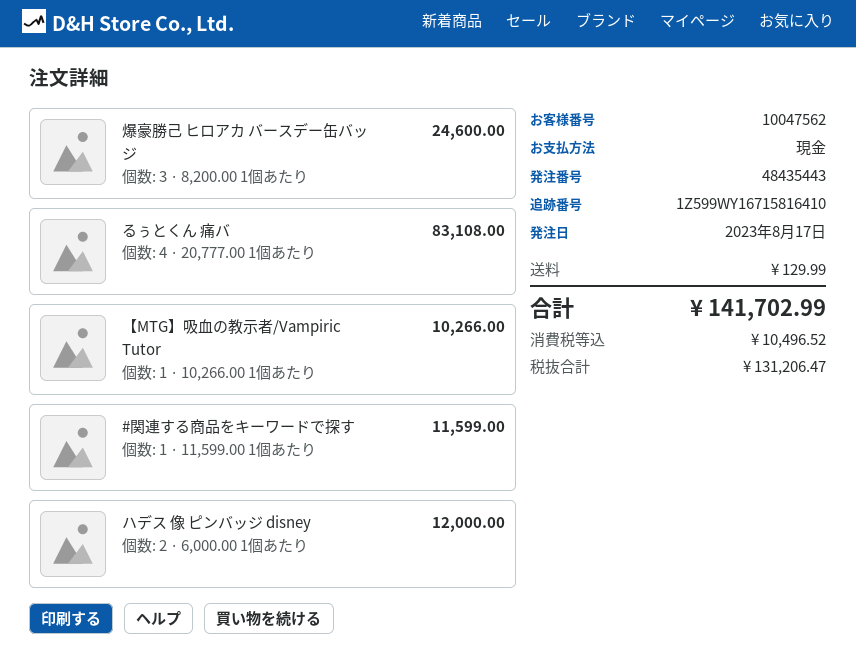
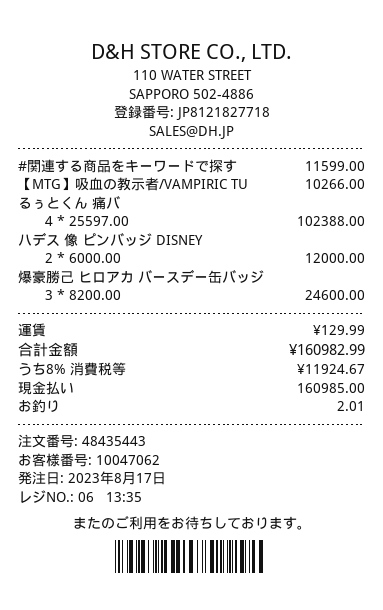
customer number: 10047562 -> 10047062
るぅとくん 痛バ: 4 x 20777.00 = 83108.00 -> 4 x 25597.00 = 102388.00
tax: 10496.52 -> 11924.67
total: 141702.99 -> 160982.99

